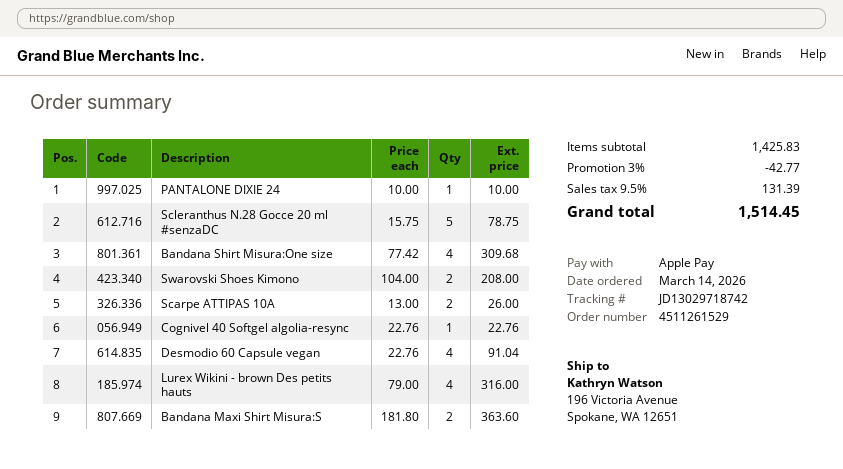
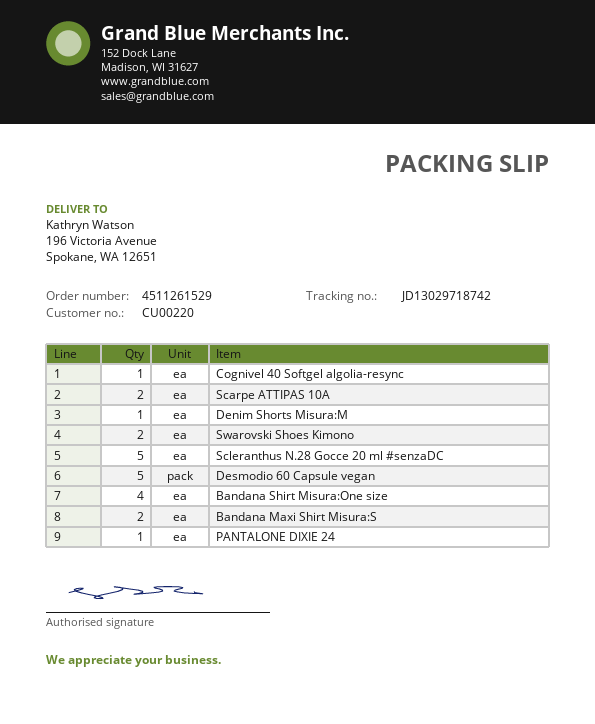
Desmodio 60 Capsule vegan: 4 -> 5
Lurex Wikini - brown Des petits hauts: 4 -> none
Denim Shorts Misura:M: none -> 1

